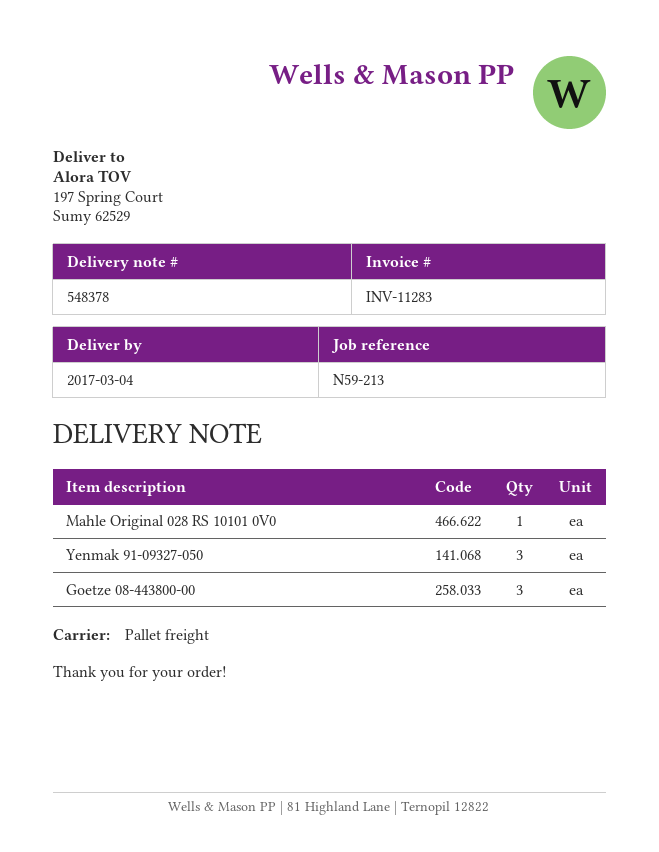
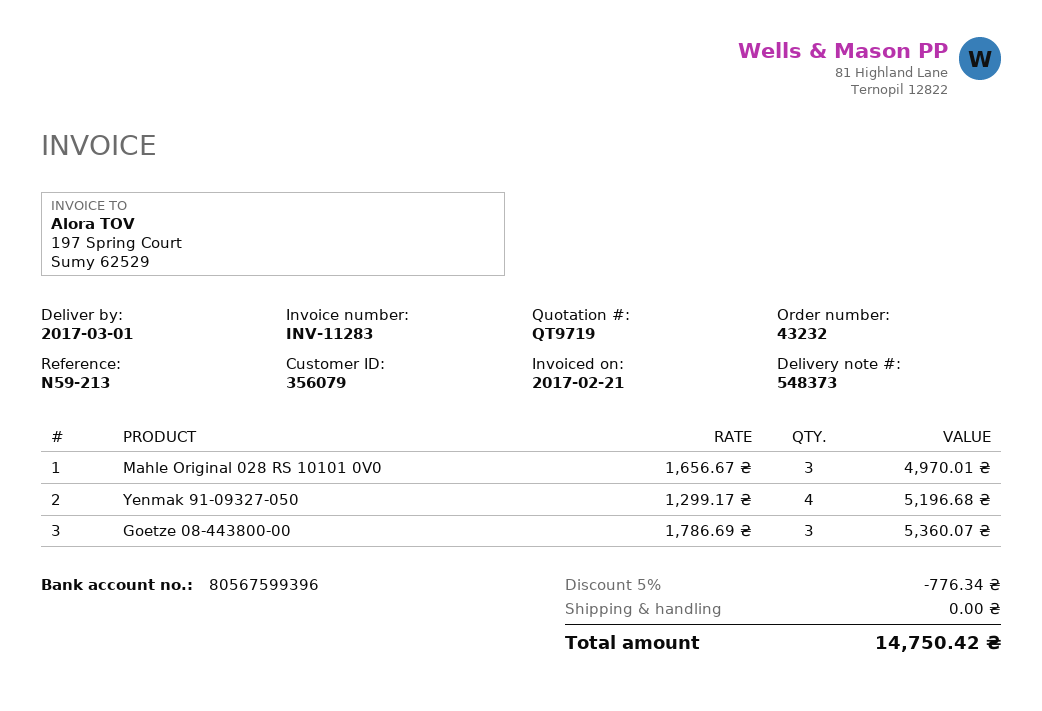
delivery note number: 548378 -> 548373
delivery date: 2017-03-04 -> 2017-03-01
Mahle Original 028 RS 10101 0V0: 1 -> 3
Yenmak 91-09327-050: 3 -> 4

